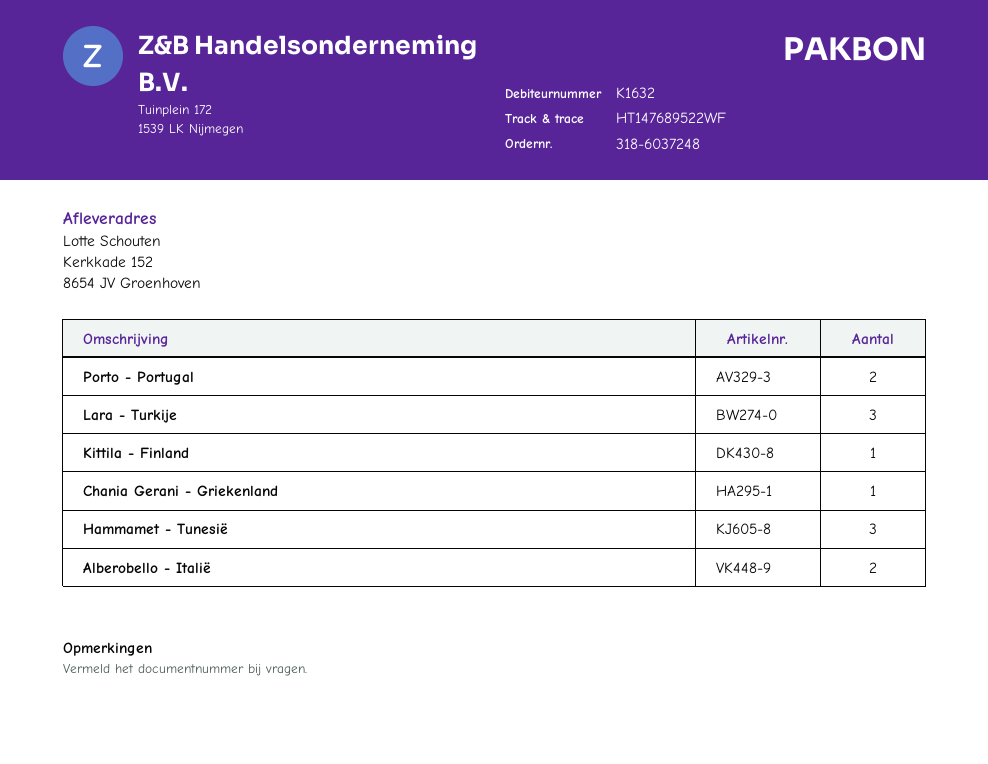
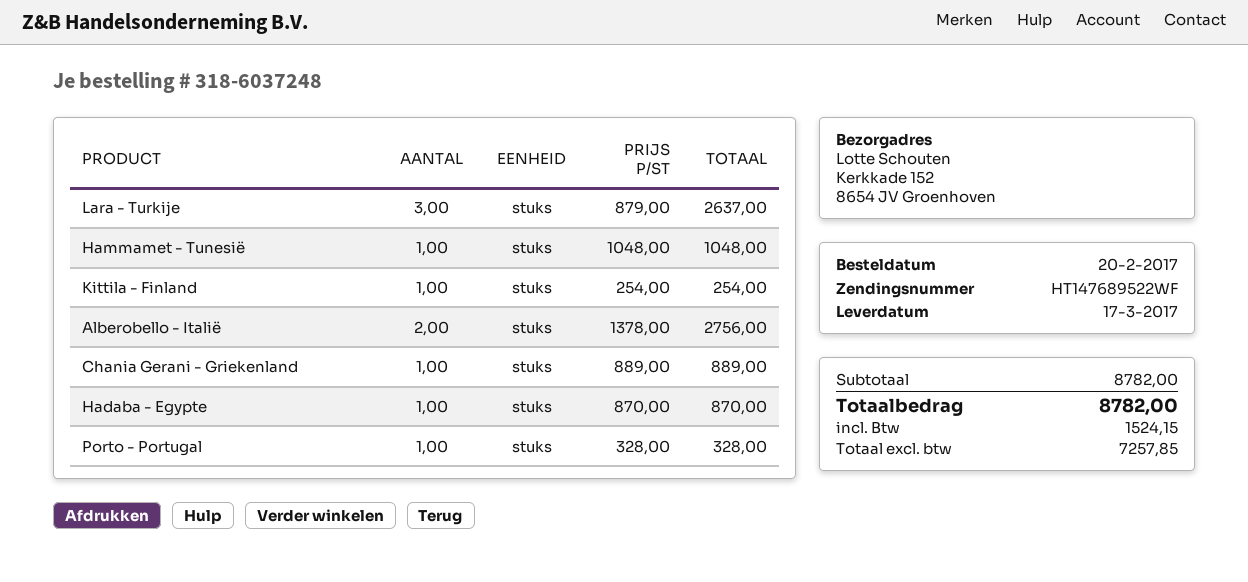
Porto - Portugal: 2 -> 1
Hammamet - Tunesië: 3 -> 1
Hadaba - Egypte: none -> 1

